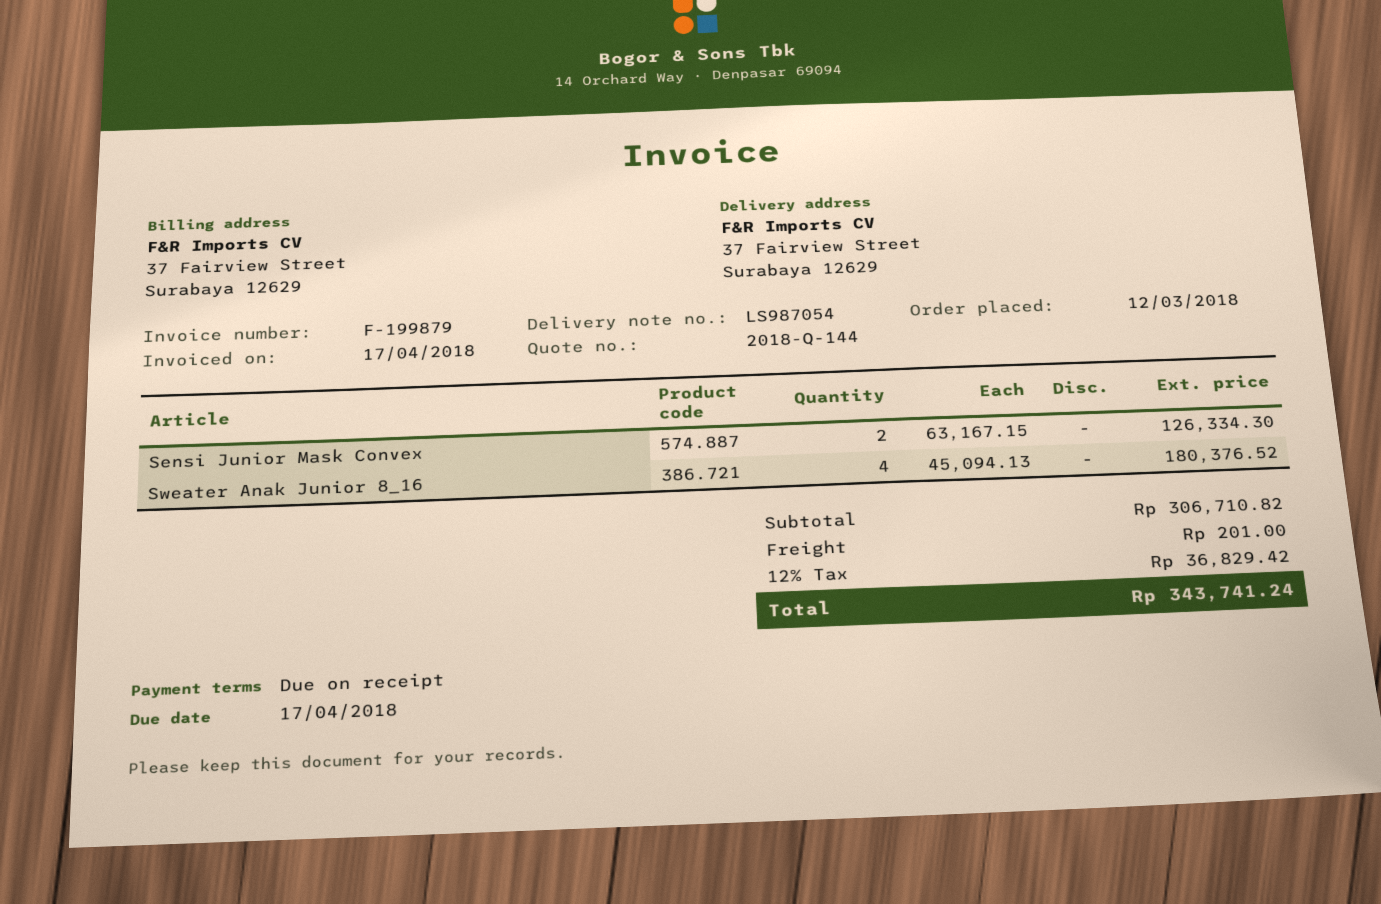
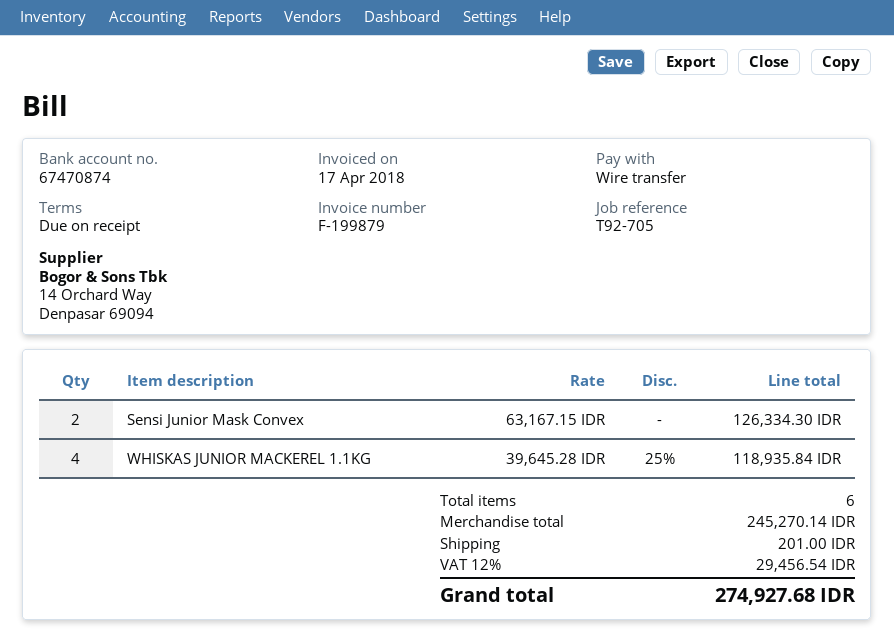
Sweater Anak Junior 8_16: 4 x 45094.13 = 180376.52 -> none
WHISKAS JUNIOR MACKEREL 1.1KG: none -> 4 x 39645.28 - 25% = 118935.84
subtotal: 306710.82 -> 245270.14
tax: 12% = 36829.42 -> 12% = 29456.54
total: 343741.24 -> 274927.68

